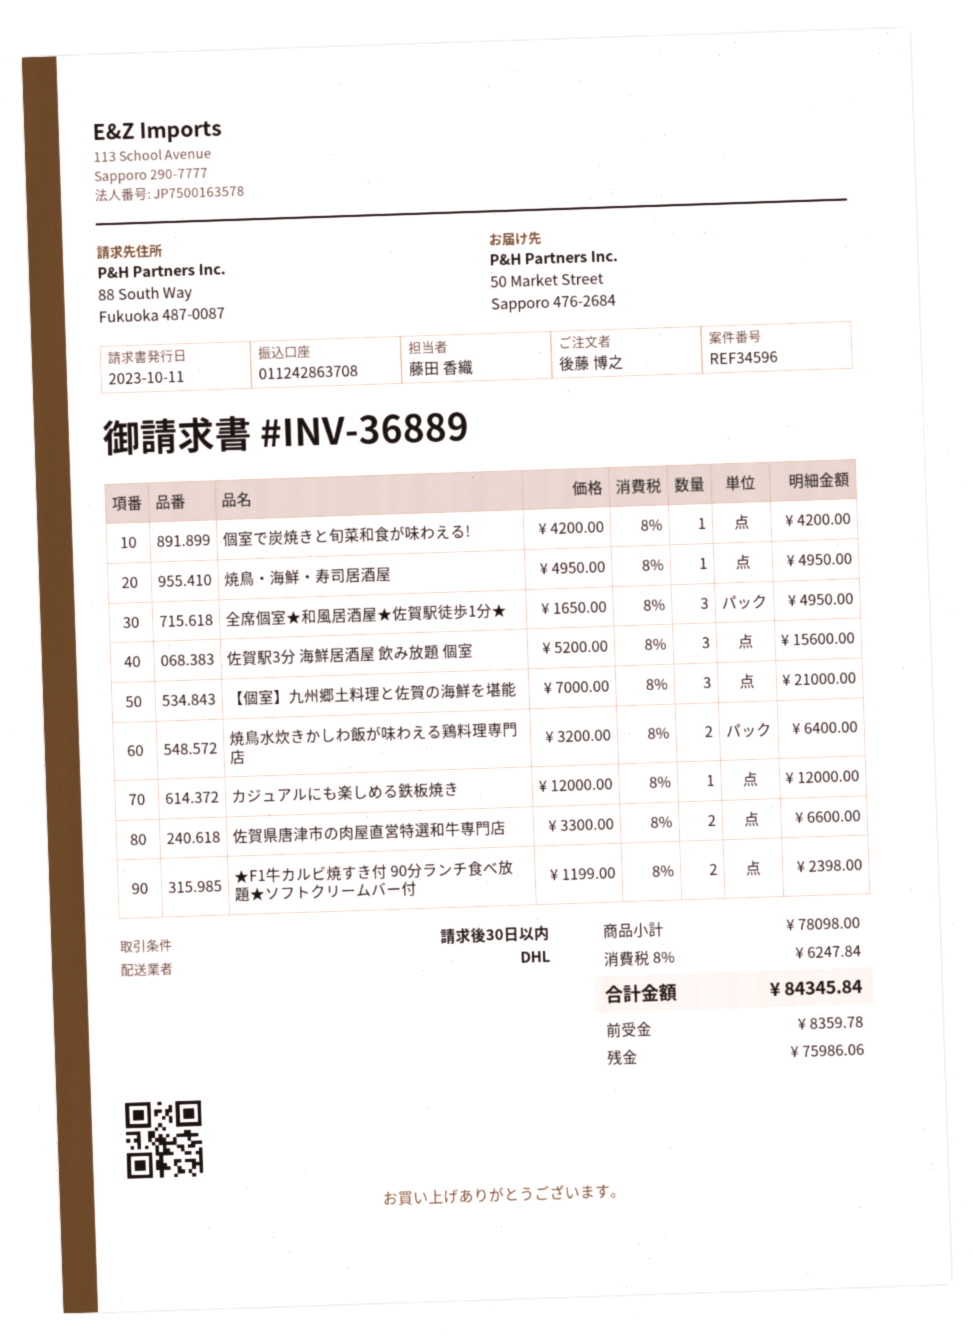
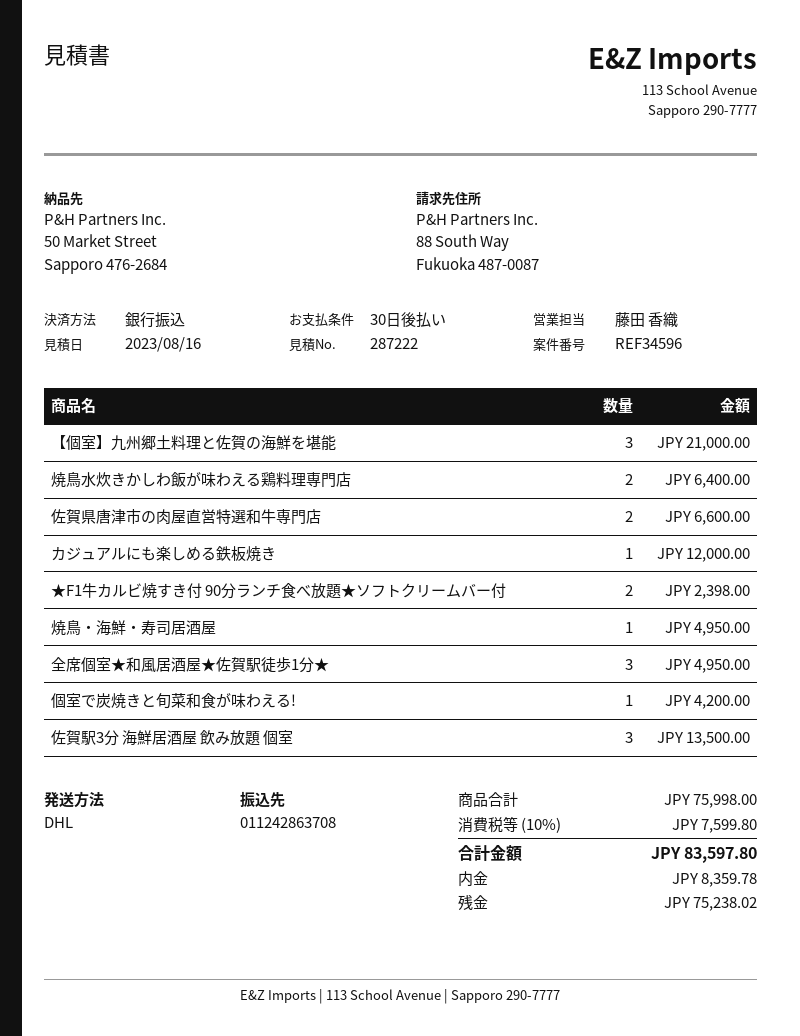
佐賀駅3分 海鮮居酒屋 飲み放題 個室: 3 for 15600.00 -> 3 for 13500.00
subtotal: 78098.00 -> 75998.00
tax: 8% = 6247.84 -> 10% = 7599.80
total: 84345.84 -> 83597.80
balance: 75986.06 -> 75238.02

